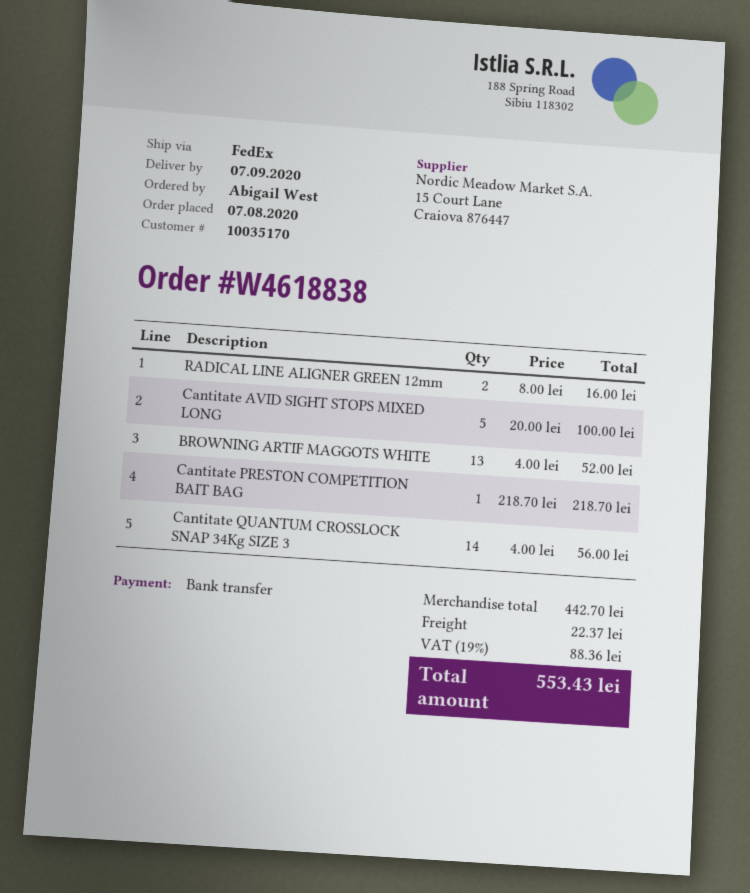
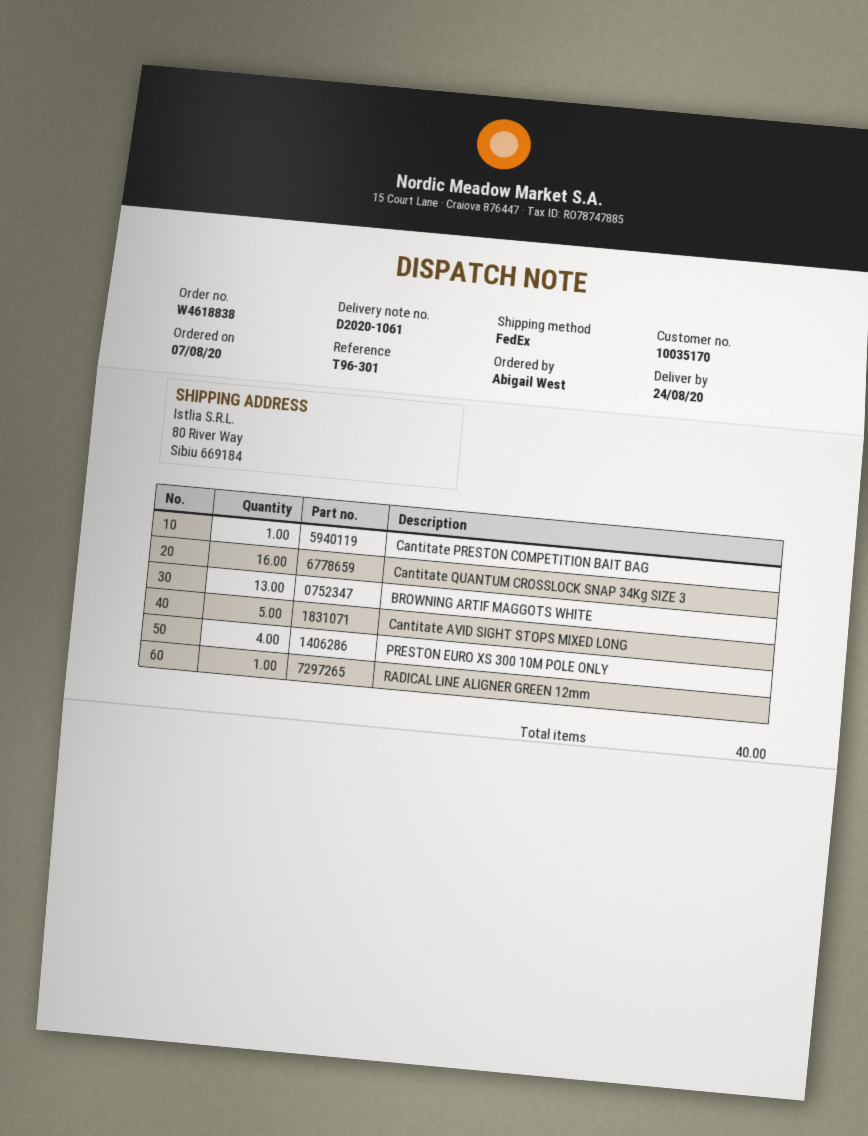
delivery date: 2020-09-07 -> 2020-08-24
RADICAL LINE ALIGNER GREEN 12mm: 2 -> 1
Cantitate QUANTUM CROSSLOCK SNAP 34Kg SIZE 3: 14 -> 16
PRESTON EURO XS 300 10M POLE ONLY: none -> 4

